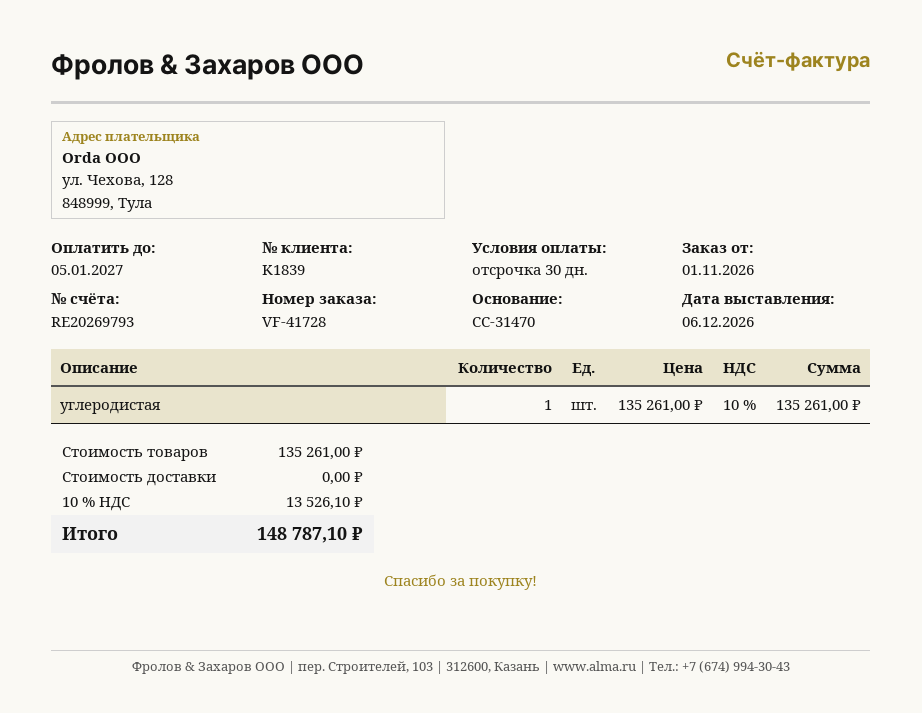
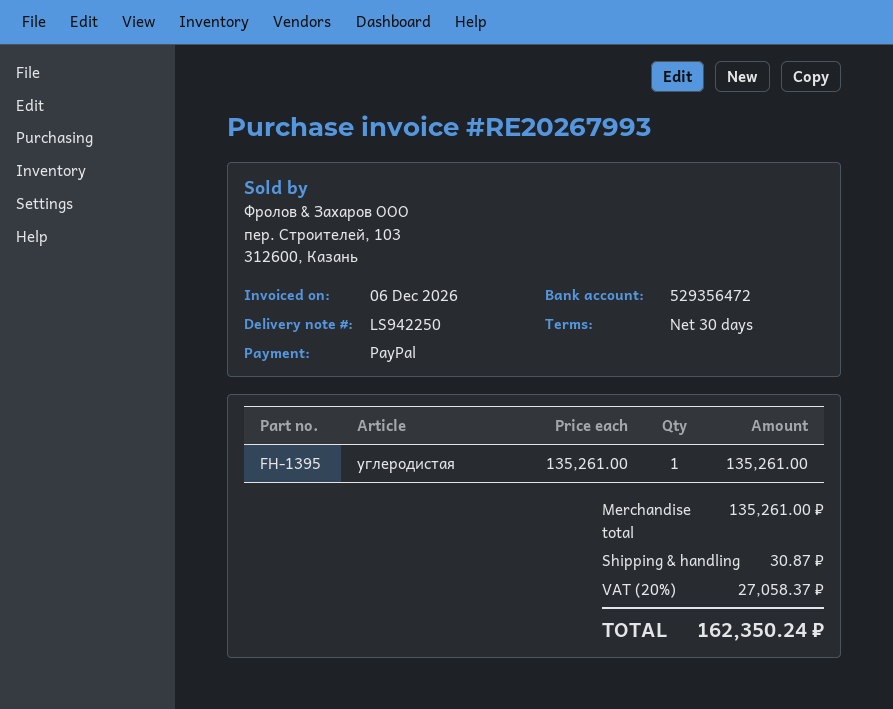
invoice number: RE20269793 -> RE20267993
shipping: 0.00 -> 30.87
tax: 10% = 13526.10 -> 20% = 27058.37
total: 148787.10 -> 162350.24

